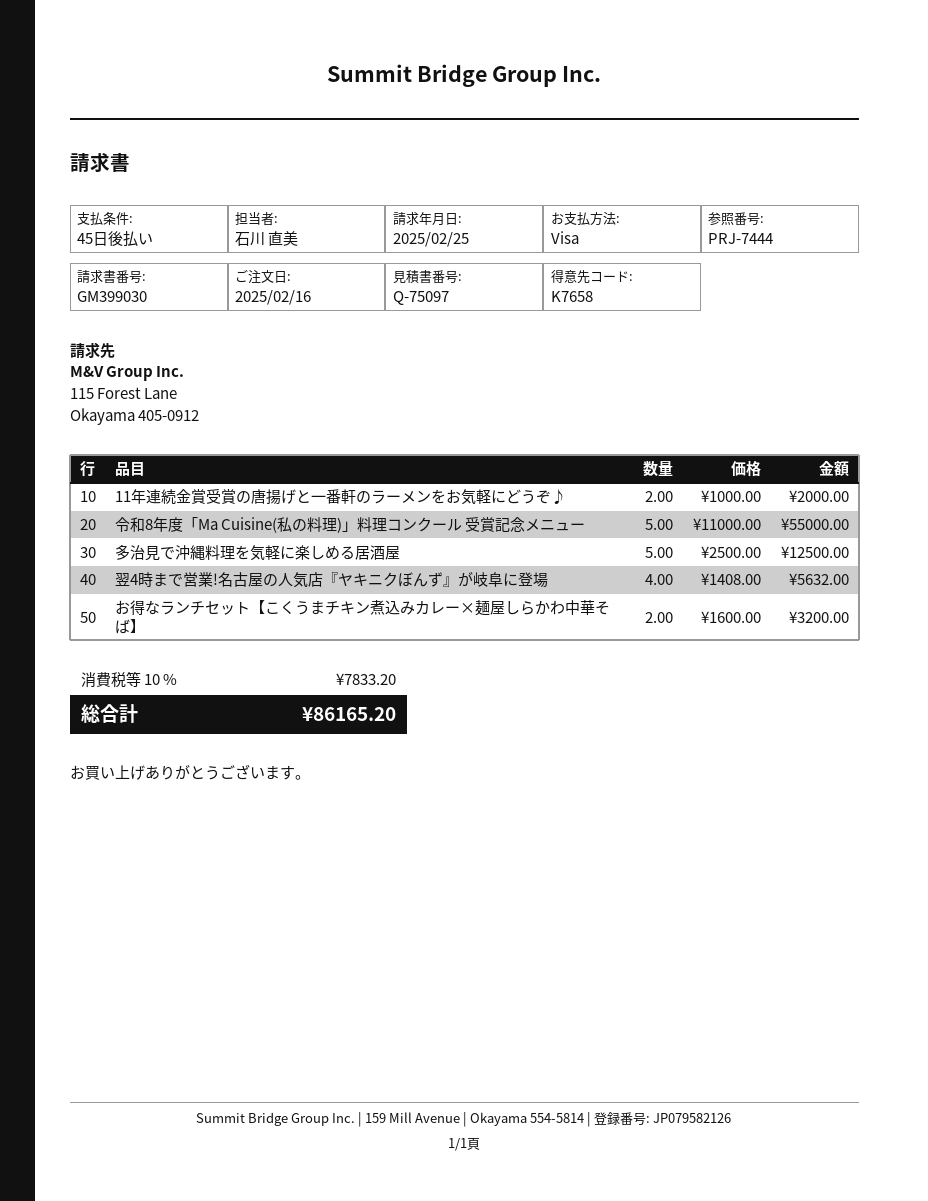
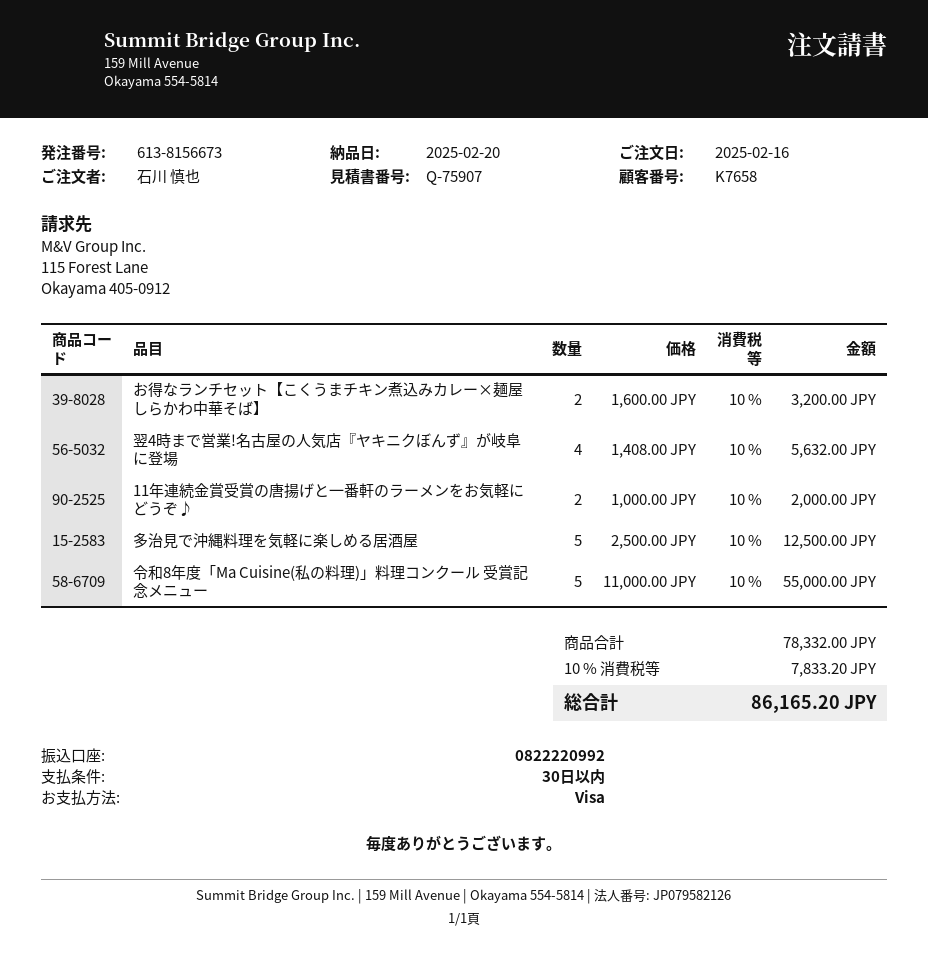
quote number: Q-75097 -> Q-75907
payment terms: 45 days -> 30 days

